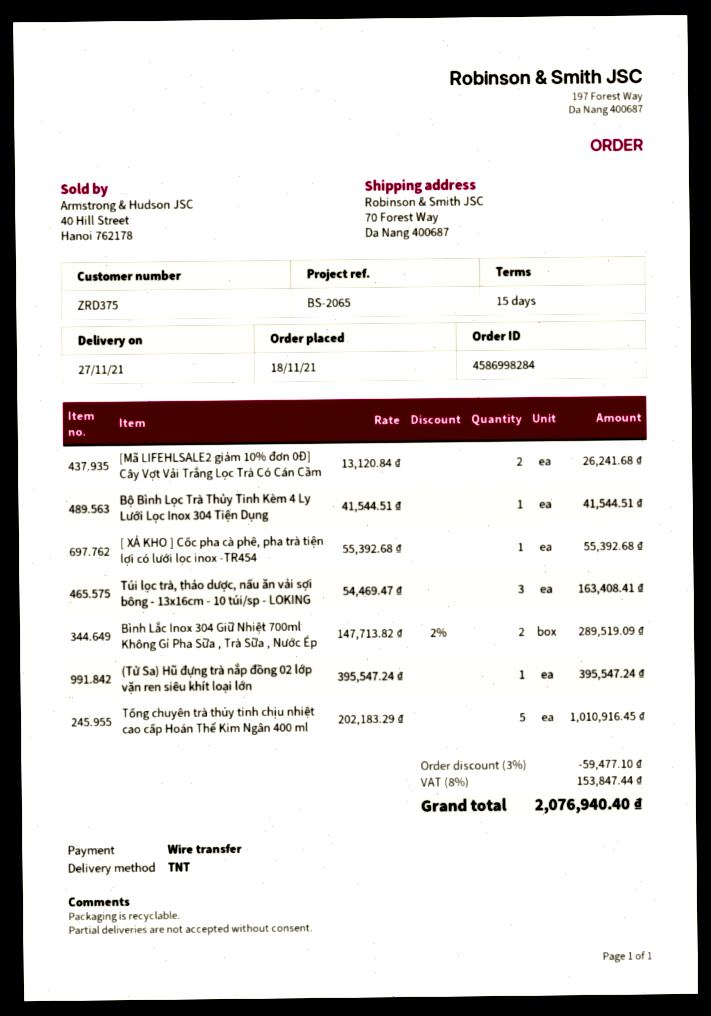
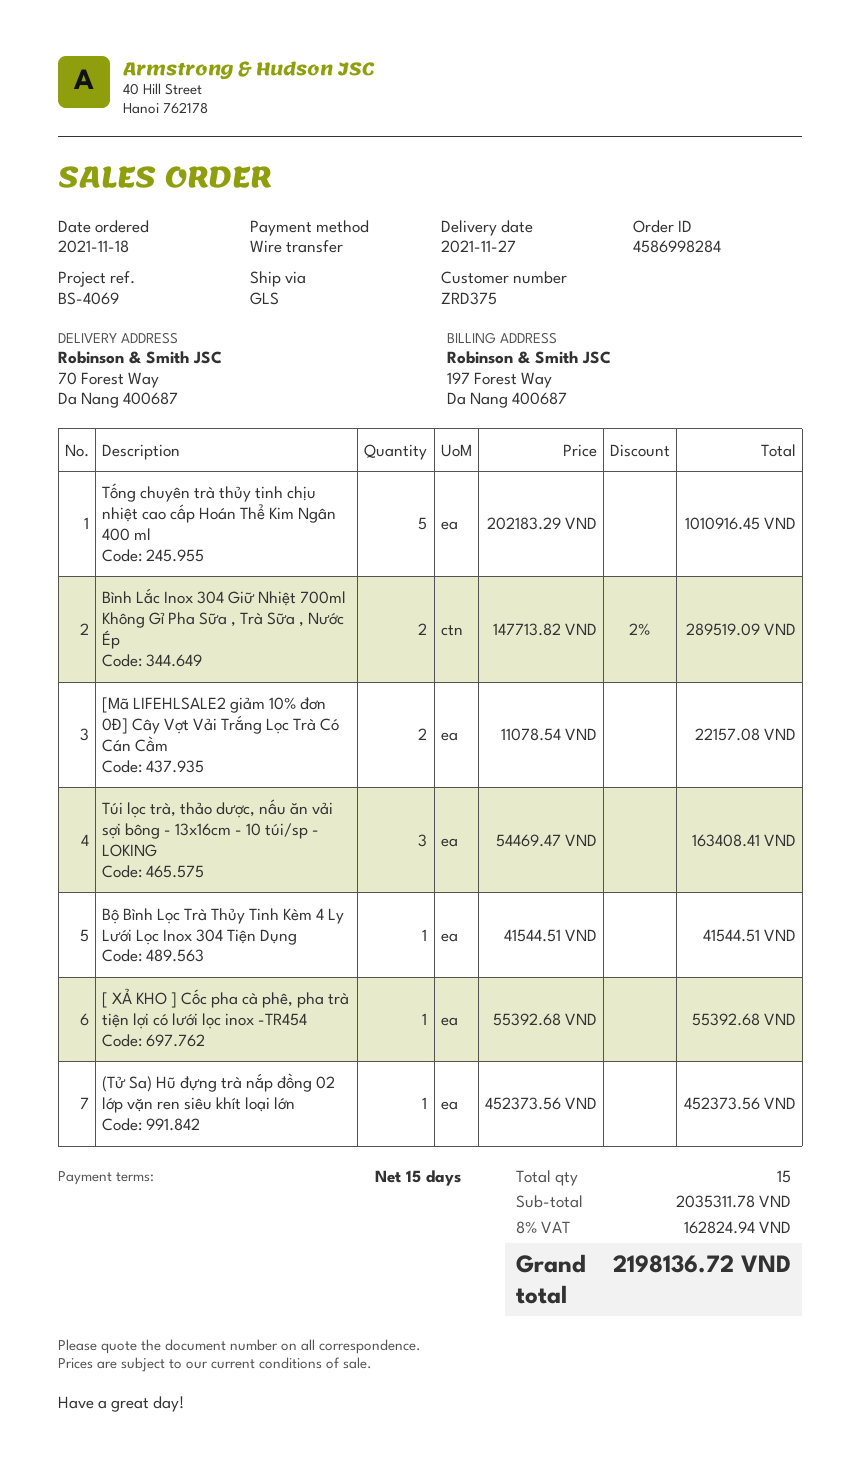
reference: BS-2065 -> BS-4069
shipping method: TNT -> GLS
[Mã LIFEHLSALE2 giảm 10% đơn 0Đ] Cây Vợt Vải Trắng Lọc Trà Có Cán Cầm: 2 x 13120.84 = 26241.68 -> 2 x 11078.54 = 22157.08
(Tử Sa) Hũ đựng trà nắp đồng 02 lớp vặn ren siêu khít loại lớn: 1 x 395547.24 = 395547.24 -> 1 x 452373.56 = 452373.56
discount: 3% = 59477.10 -> none
tax: 8% = 153847.44 -> 8% = 162824.94
total: 2076940.40 -> 2198136.72

